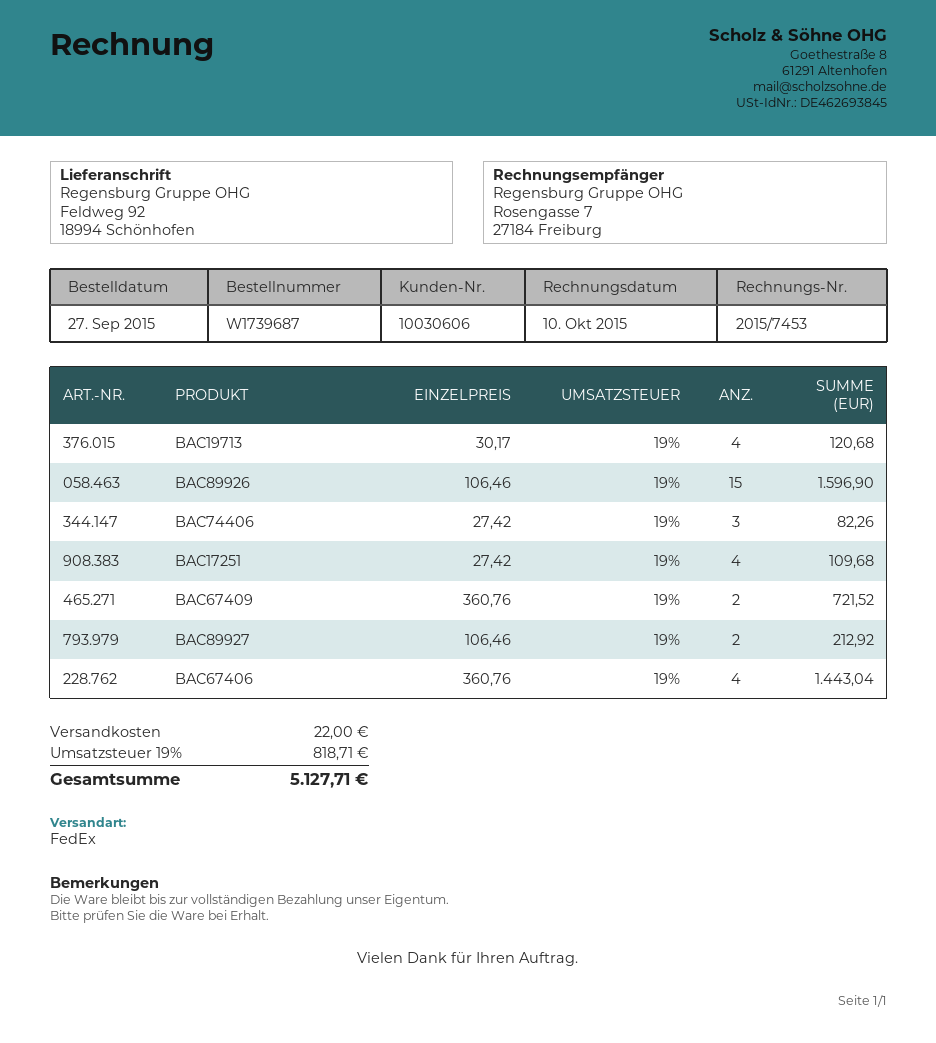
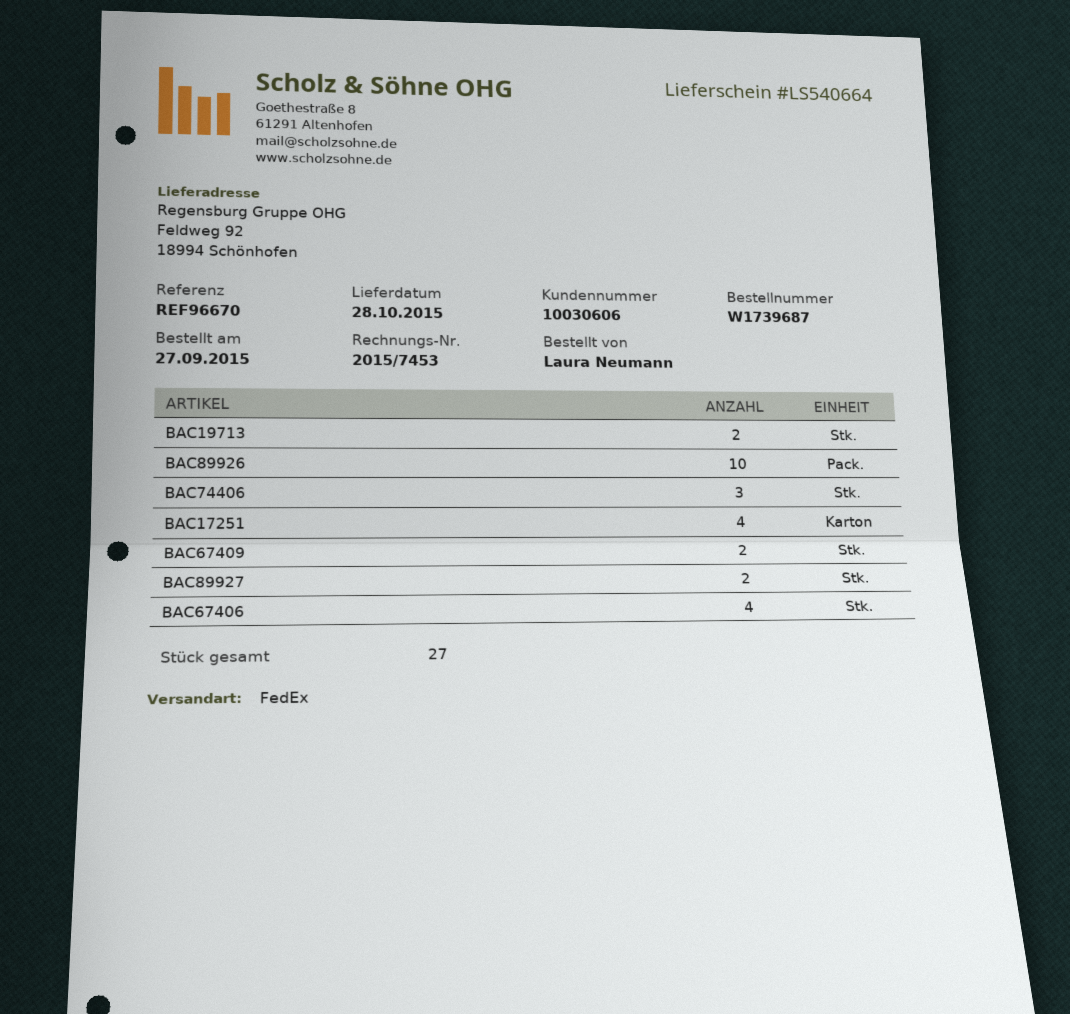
BAC19713: 4 -> 2
BAC89926: 15 -> 10

